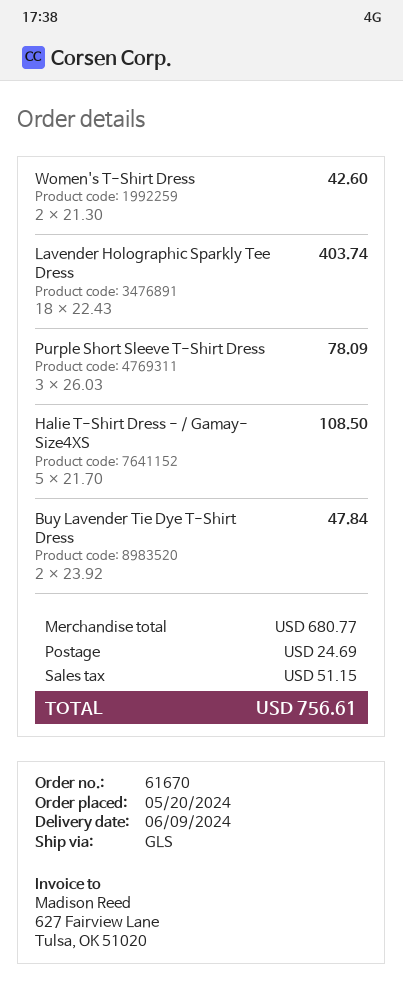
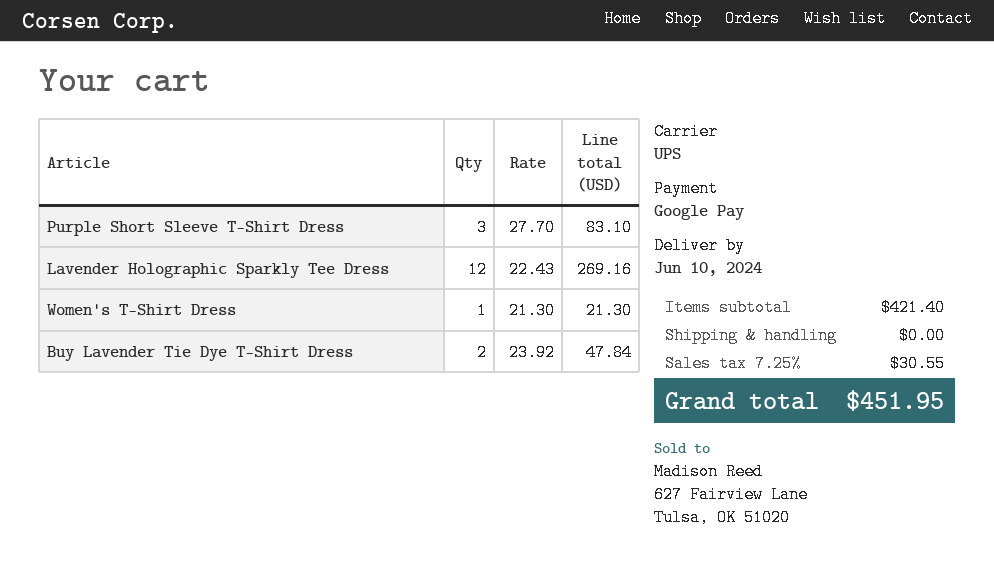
delivery date: 2024-06-09 -> 2024-06-10
shipping method: GLS -> UPS
Women's T-Shirt Dress: 2 x 21.30 = 42.60 -> 1 x 21.30 = 21.30
Lavender Holographic Sparkly Tee Dress: 18 x 22.43 = 403.74 -> 12 x 22.43 = 269.16
Purple Short Sleeve T-Shirt Dress: 3 x 26.03 = 78.09 -> 3 x 27.70 = 83.10
Halie T-Shirt Dress - / Gamay- Size4XS: 5 x 21.70 = 108.50 -> none
subtotal: 680.77 -> 421.40
shipping: 24.69 -> 0.00
tax: 51.15 -> 30.55
total: 756.61 -> 451.95

